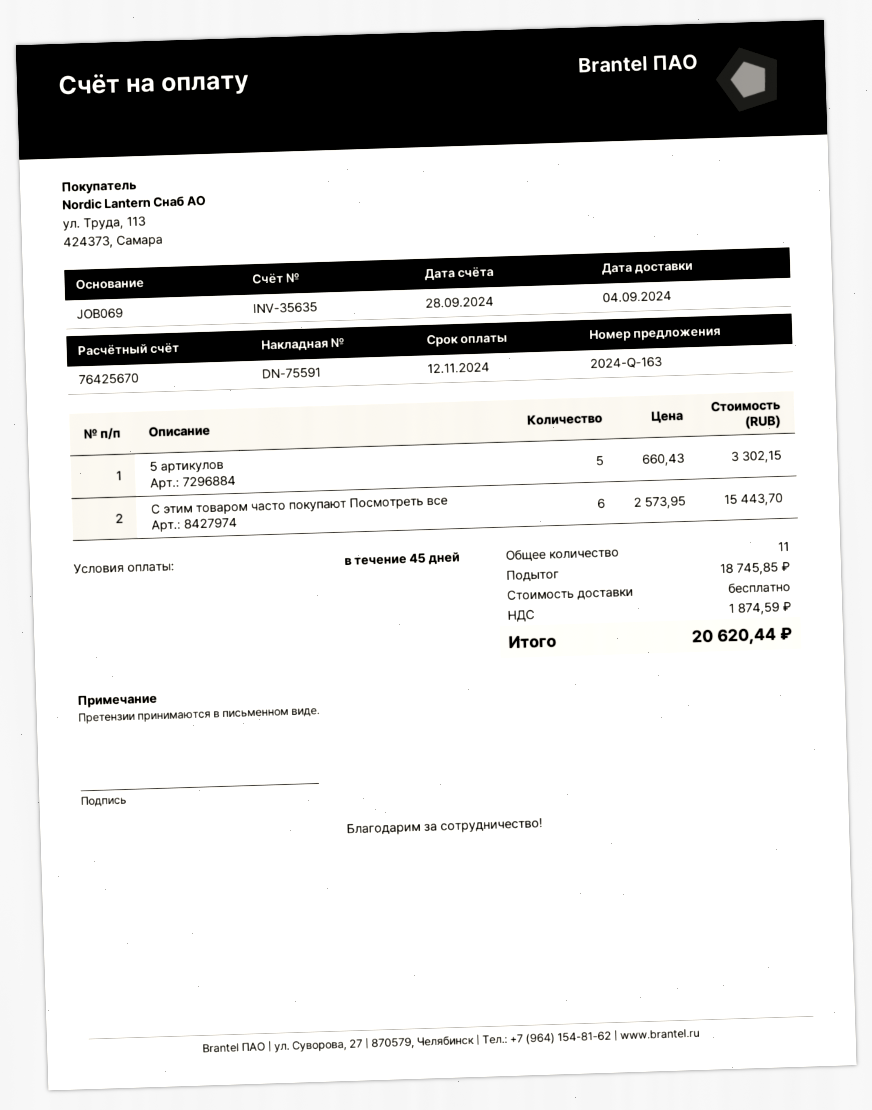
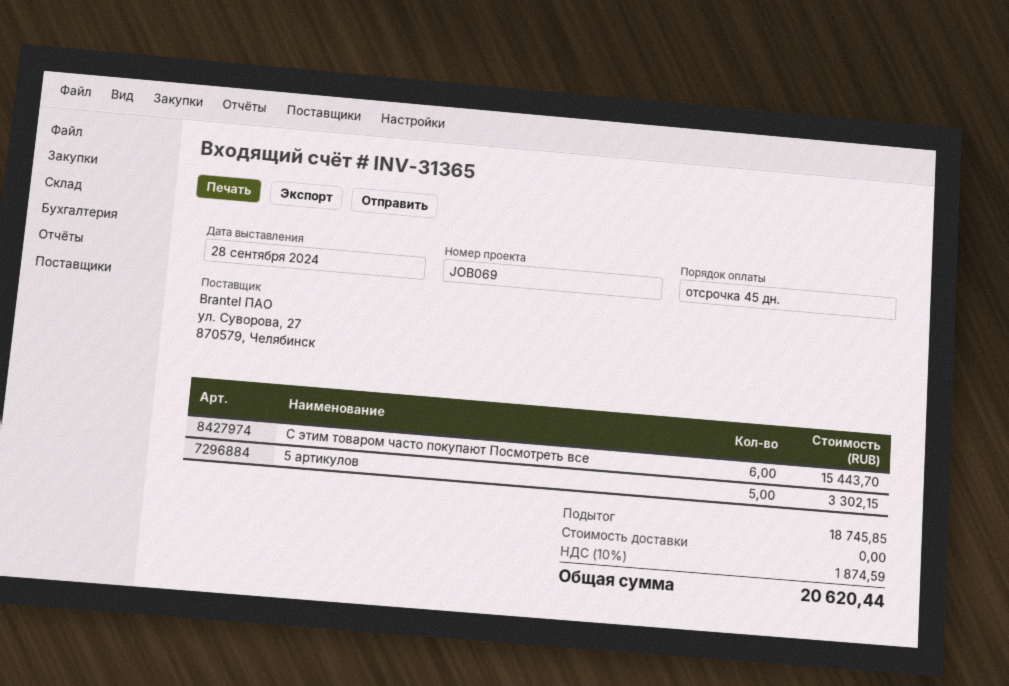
invoice number: INV-35635 -> INV-31365

